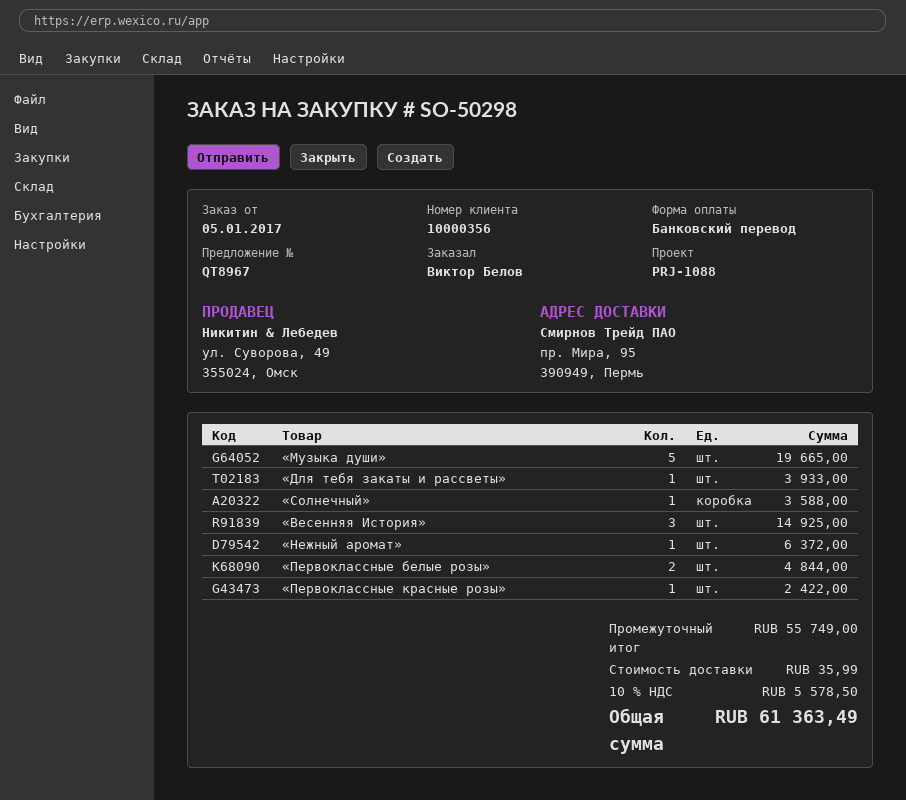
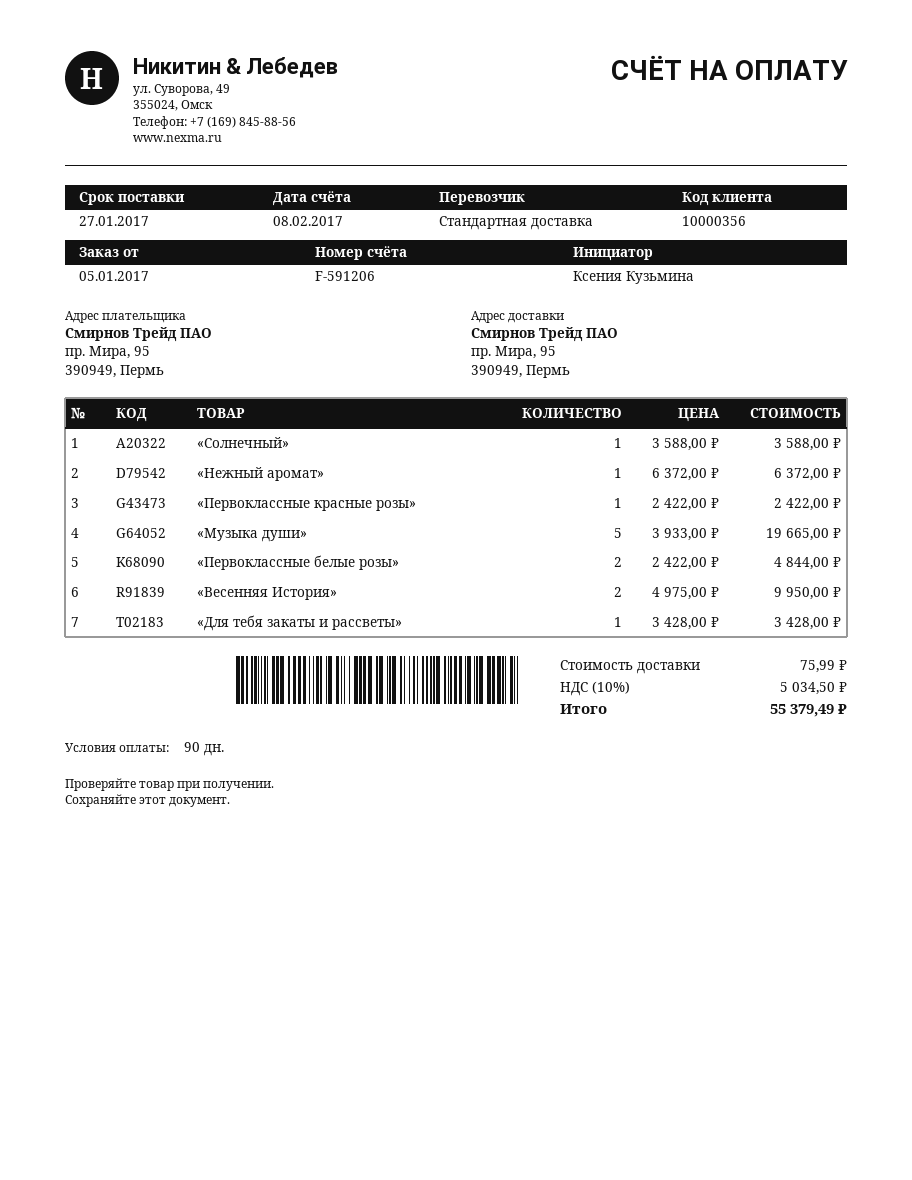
ordered by: Виктор Белов -> Ксения Кузьмина
«Для тебя закаты и рассветы»: 1 for 3933.00 -> 1 for 3428.00
«Весенняя История»: 3 for 14925.00 -> 2 for 9950.00
shipping: 35.99 -> 75.99
tax: 10% = 5578.50 -> 10% = 5034.50
total: 61363.49 -> 55379.49

